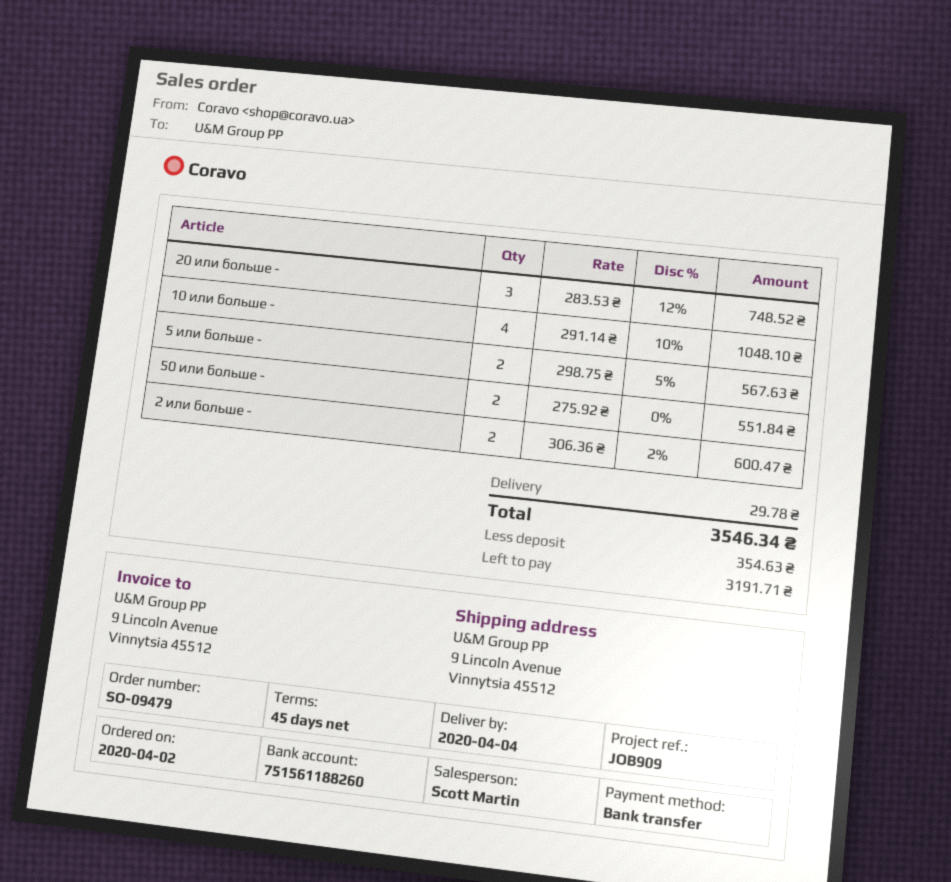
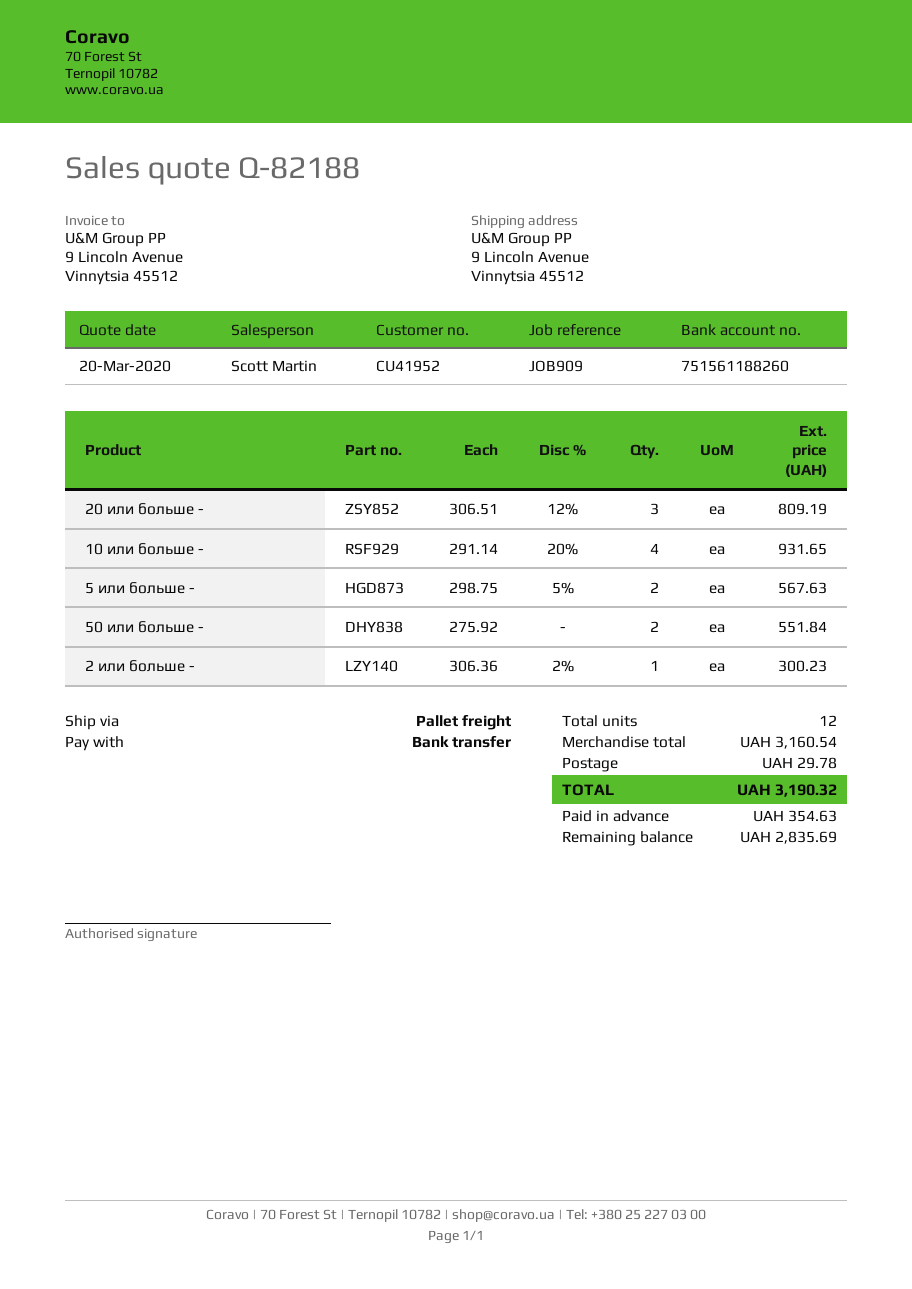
20 или больше -: 3 x 283.53 - 12% = 748.52 -> 3 x 306.51 - 12% = 809.19
10 или больше -: 4 x 291.14 - 10% = 1048.10 -> 4 x 291.14 - 20% = 931.65
2 или больше -: 2 x 306.36 - 2% = 600.47 -> 1 x 306.36 - 2% = 300.23
total: 3546.34 -> 3190.32
balance: 3191.71 -> 2835.69

